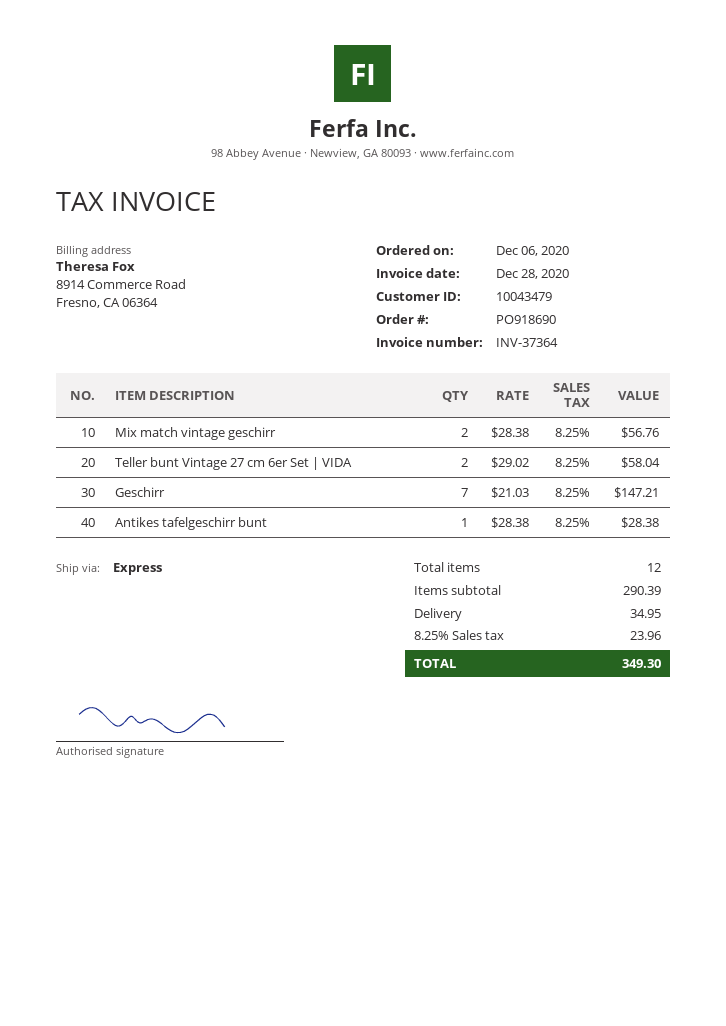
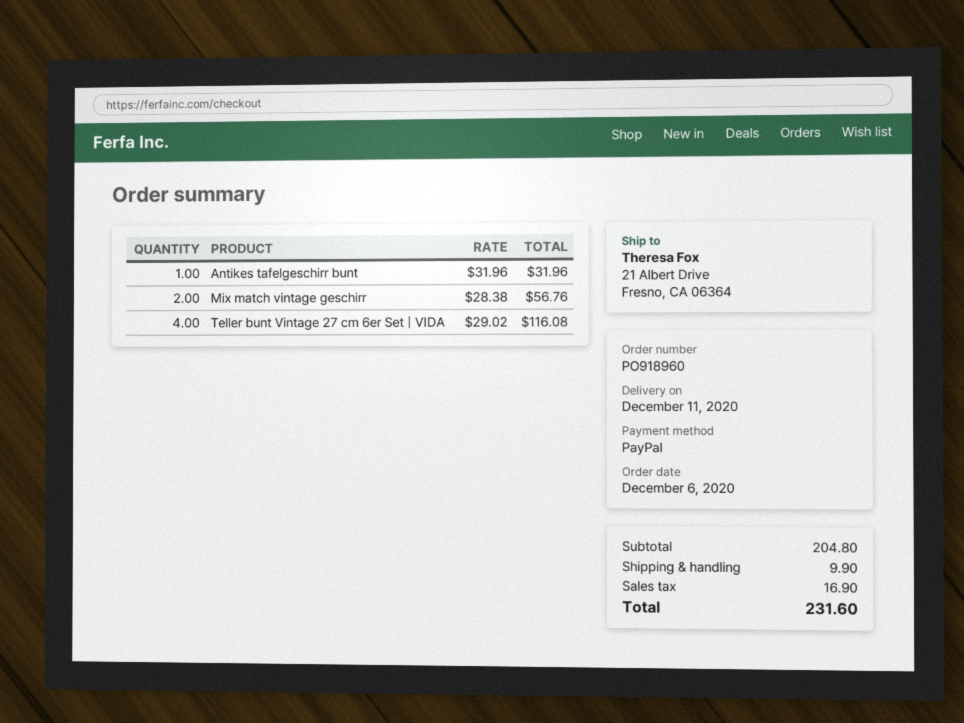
order number: PO918690 -> PO918960
Teller bunt Vintage 27 cm 6er Set | VIDA: 2 x 29.02 = 58.04 -> 4 x 29.02 = 116.08
Geschirr: 7 x 21.03 = 147.21 -> none
Antikes tafelgeschirr bunt: 1 x 28.38 = 28.38 -> 1 x 31.96 = 31.96
subtotal: 290.39 -> 204.80
shipping: 34.95 -> 9.90
tax: 23.96 -> 16.90
total: 349.30 -> 231.60

